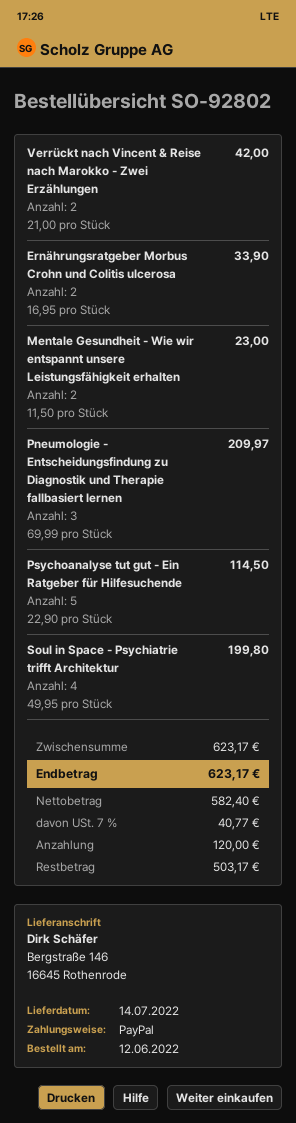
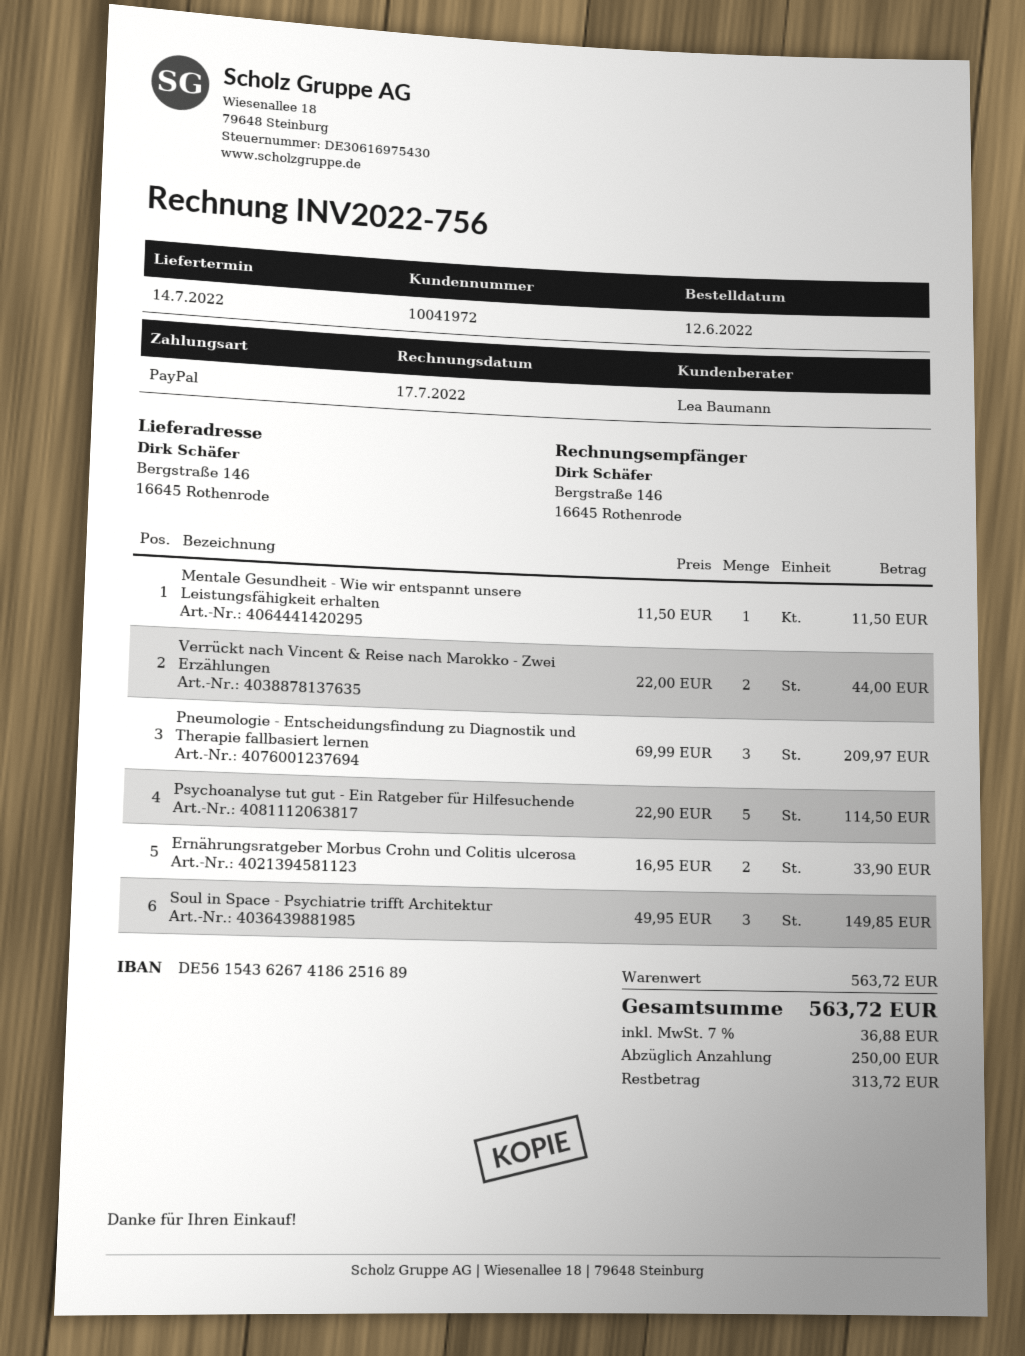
Verrückt nach Vincent & Reise nach Marokko - Zwei Erzählungen: 2 x 21.00 = 42.00 -> 2 x 22.00 = 44.00
Mentale Gesundheit - Wie wir entspannt unsere Leistungsfähigkeit erhalten: 2 x 11.50 = 23.00 -> 1 x 11.50 = 11.50
Soul in Space - Psychiatrie trifft Architektur: 4 x 49.95 = 199.80 -> 3 x 49.95 = 149.85
subtotal: 623.17 -> 563.72
tax: 7% = 40.77 -> 7% = 36.88
total: 623.17 -> 563.72
deposit: 120.00 -> 250.00
balance: 503.17 -> 313.72

